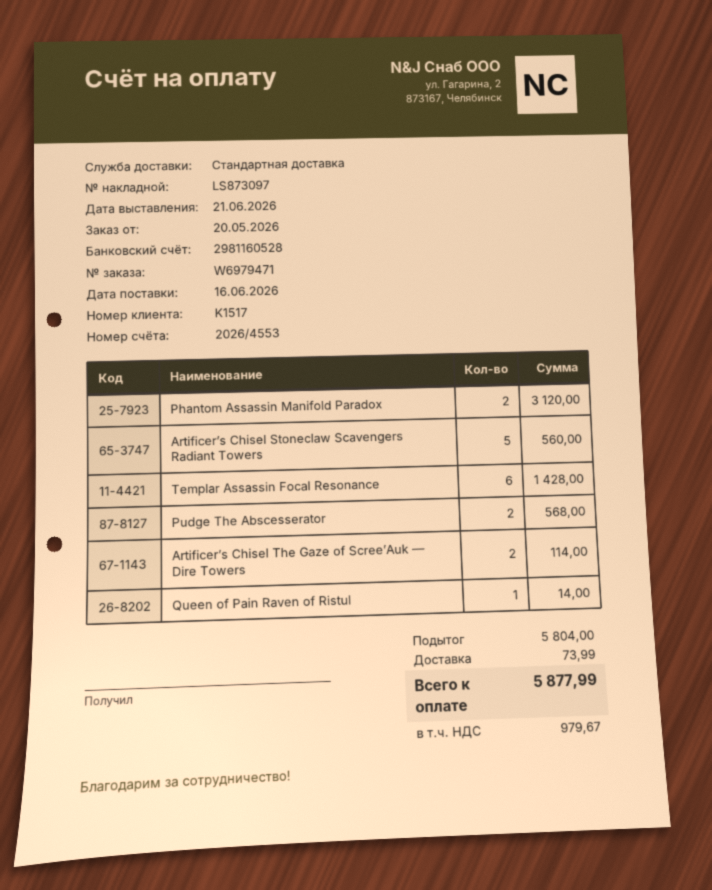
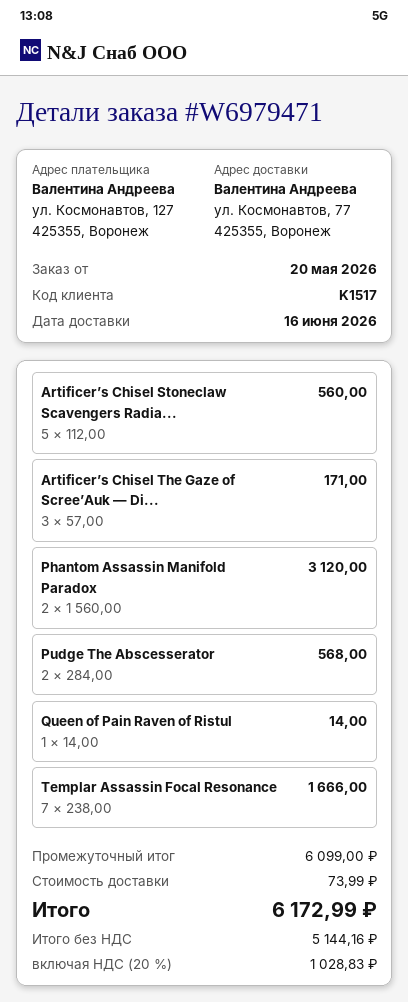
Templar Assassin Focal Resonance: 6 for 1428.00 -> 7 for 1666.00
Artificer’s Chisel The Gaze of Scree’Auk — Dire Towers: 2 for 114.00 -> 3 for 171.00
subtotal: 5804.00 -> 6099.00
tax: 979.67 -> 1028.83
total: 5877.99 -> 6172.99

